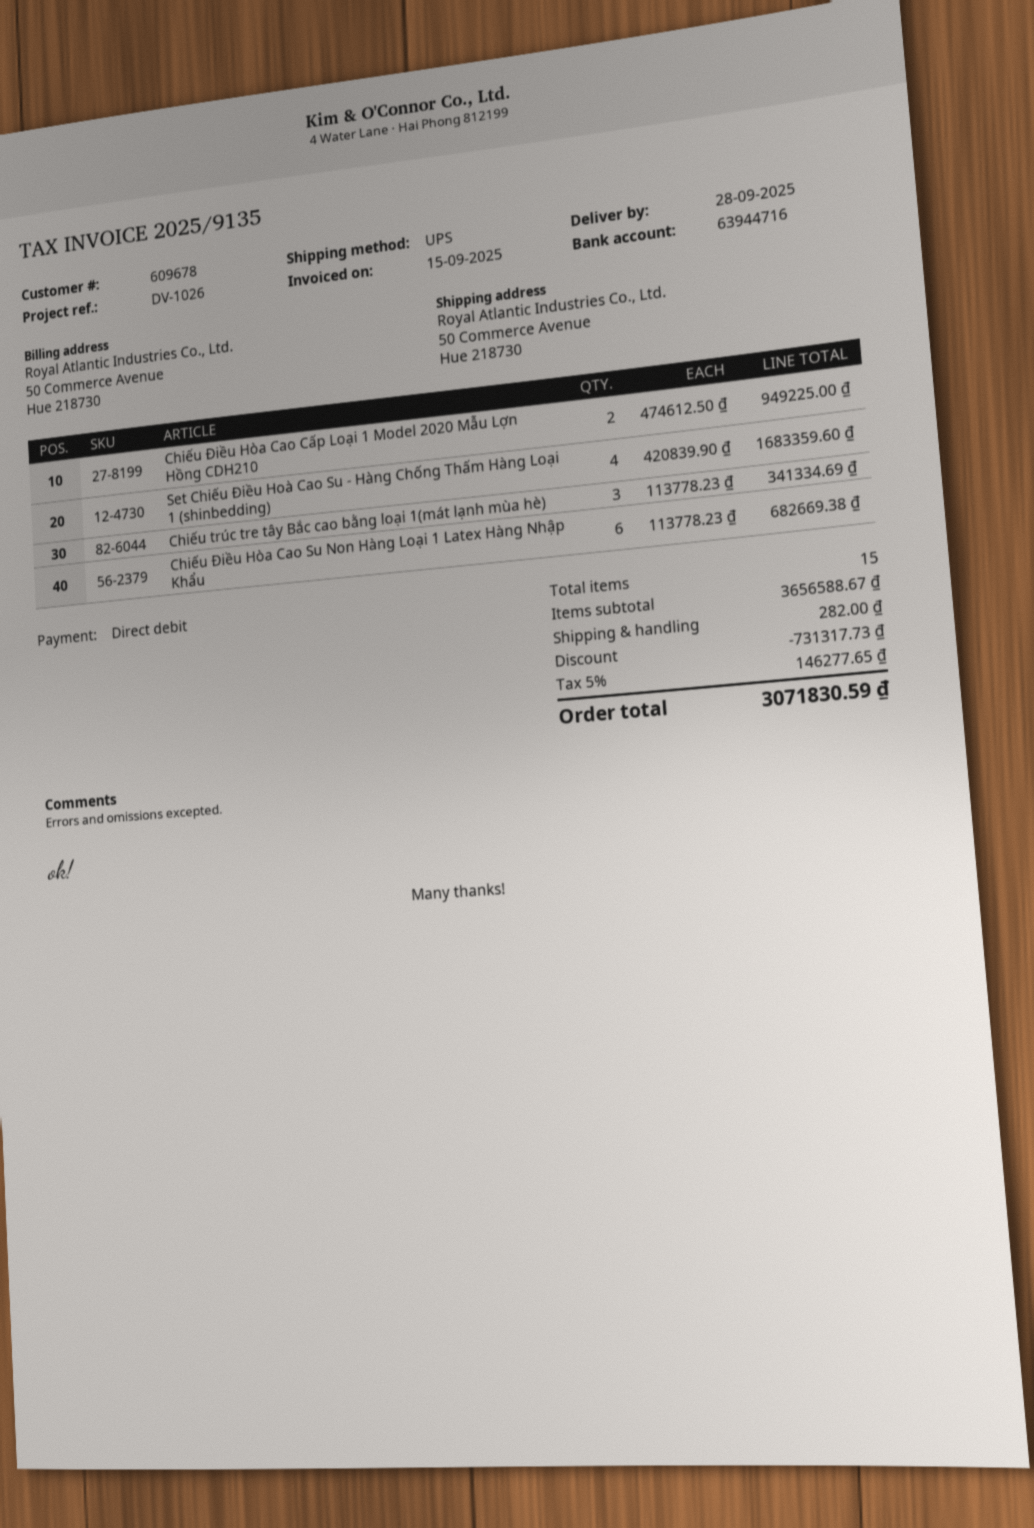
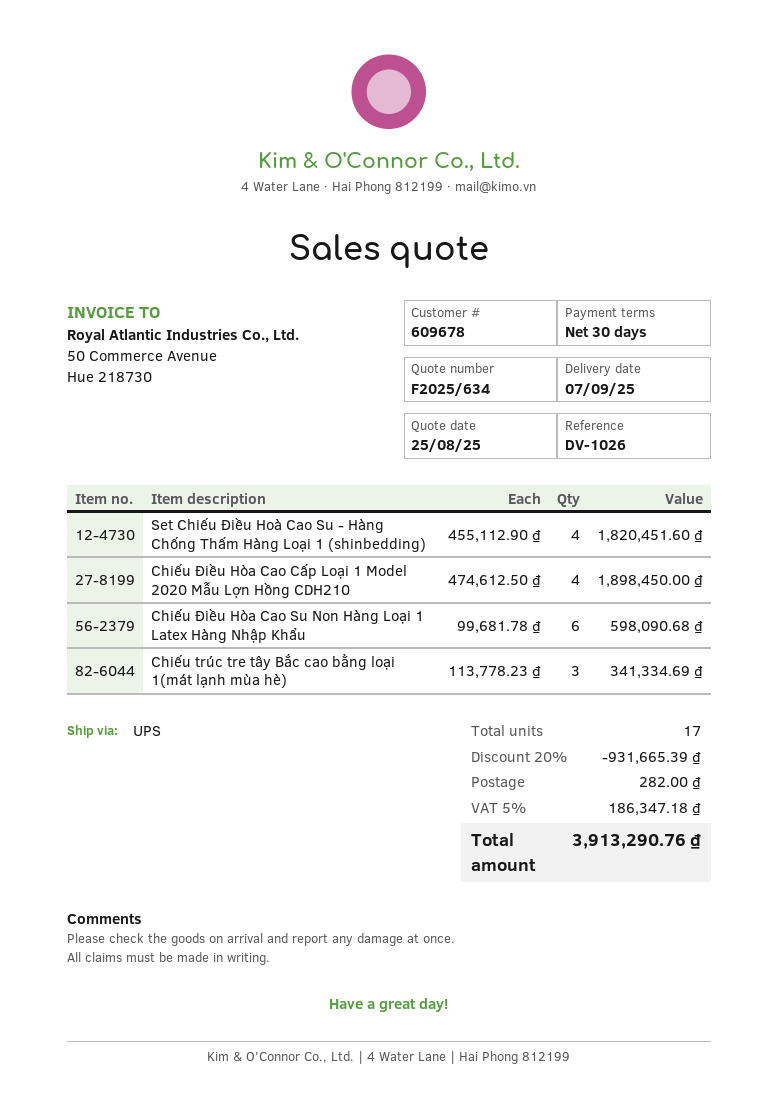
delivery date: 2025-09-28 -> 2025-09-07
Chiếu Điều Hòa Cao Cấp Loại 1 Model 2020 Mẫu Lợn Hồng CDH210: 2 x 474612.50 = 949225.00 -> 4 x 474612.50 = 1898450.00
Set Chiếu Điều Hoà Cao Su - Hàng Chống Thấm Hàng Loại 1 (shinbedding): 4 x 420839.90 = 1683359.60 -> 4 x 455112.90 = 1820451.60
Chiếu Điều Hòa Cao Su Non Hàng Loại 1 Latex Hàng Nhập Khẩu: 6 x 113778.23 = 682669.38 -> 6 x 99681.78 = 598090.68
total quantity: 15 -> 17
discount: 731317.73 -> 931665.39
tax: 5% = 146277.65 -> 5% = 186347.18
total: 3071830.59 -> 3913290.76

